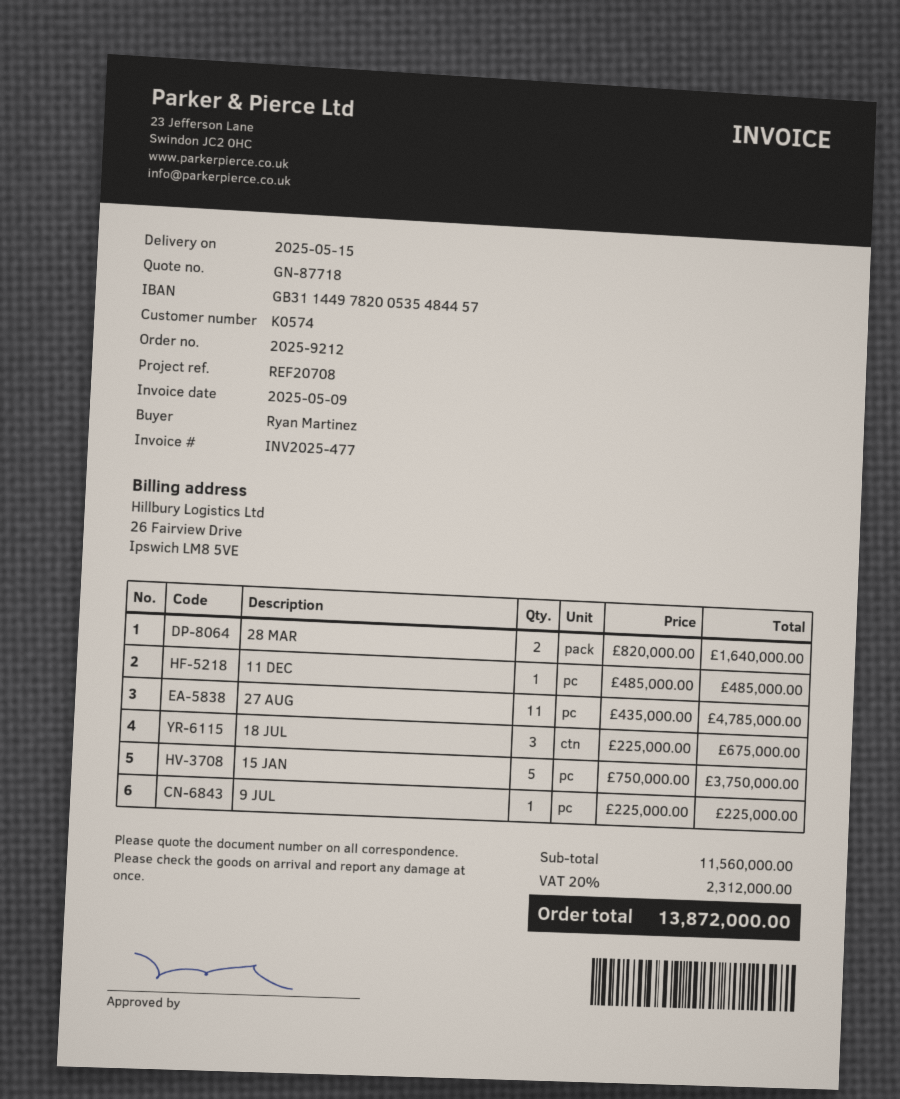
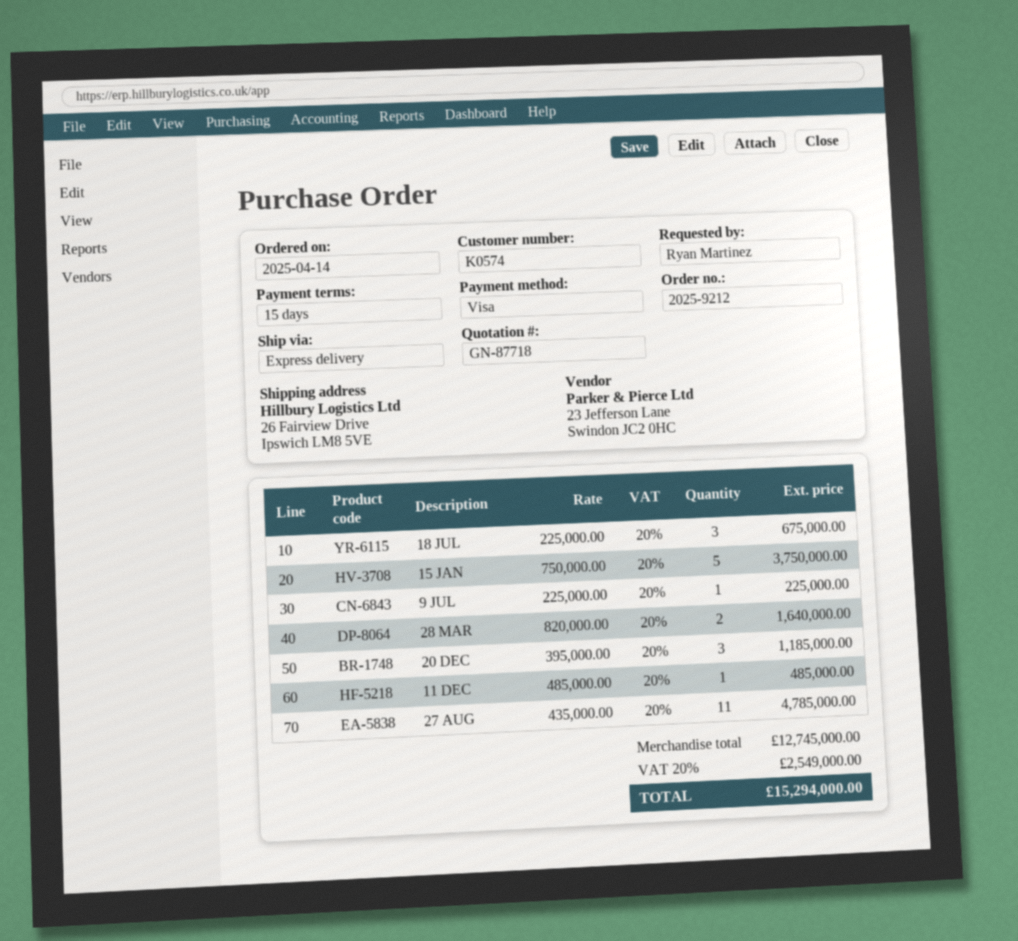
20 DEC: none -> 3 x 395000.00 = 1185000.00
subtotal: 11560000.00 -> 12745000.00
tax: 20% = 2312000.00 -> 20% = 2549000.00
total: 13872000.00 -> 15294000.00

